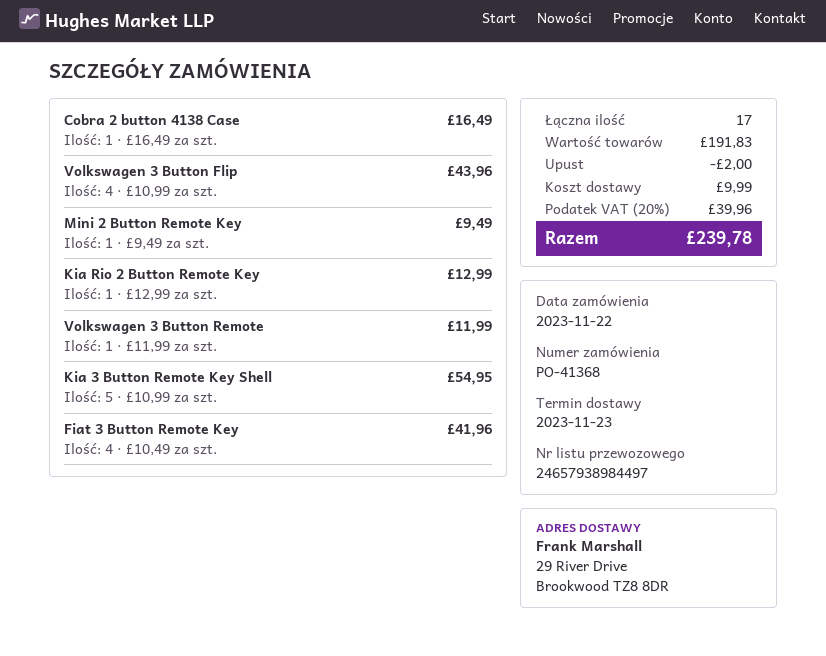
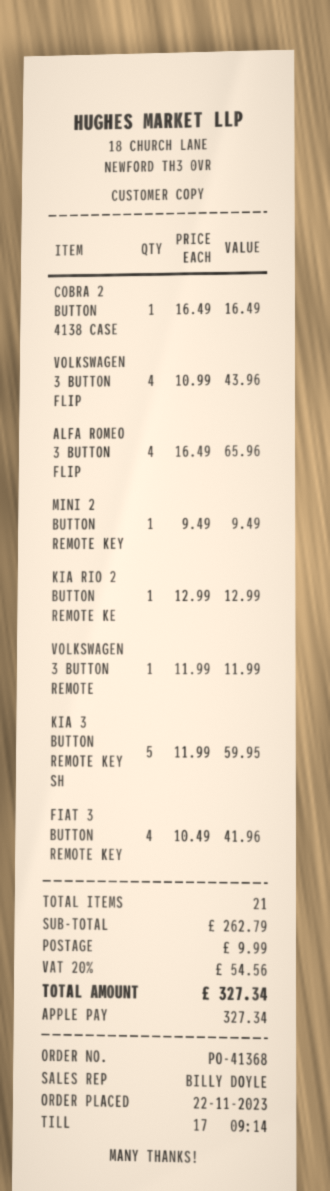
Kia 3 Button Remote Key Shell: 5 x 10.99 = 54.95 -> 5 x 11.99 = 59.95
ALFA ROMEO 3 BUTTON FLIP: none -> 4 x 16.49 = 65.96
total quantity: 17 -> 21
subtotal: 191.83 -> 262.79
discount: 2.00 -> none
tax: 20% = 39.96 -> 20% = 54.56
total: 239.78 -> 327.34

